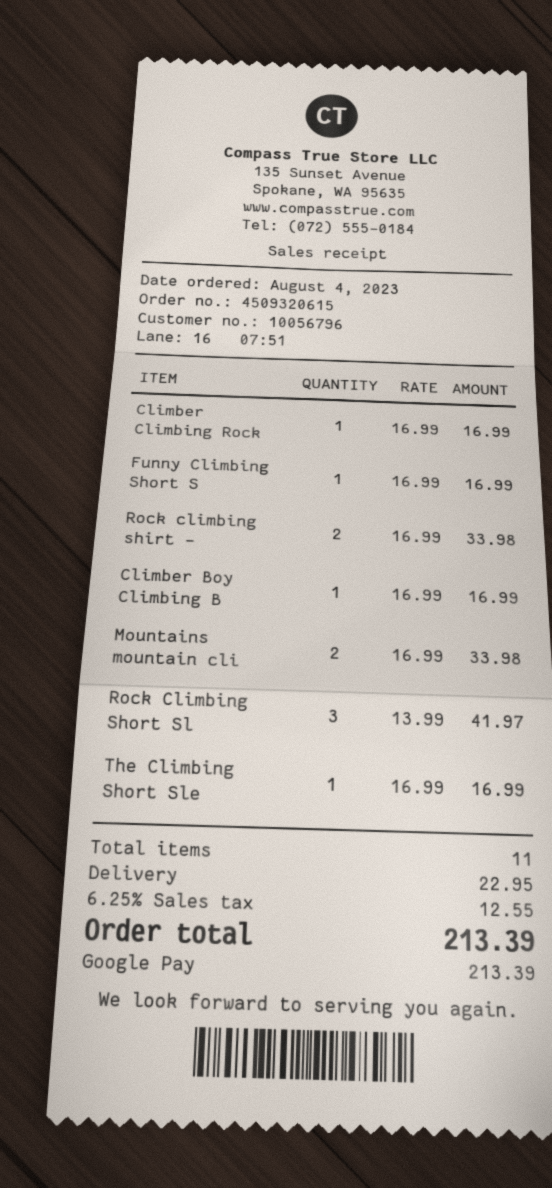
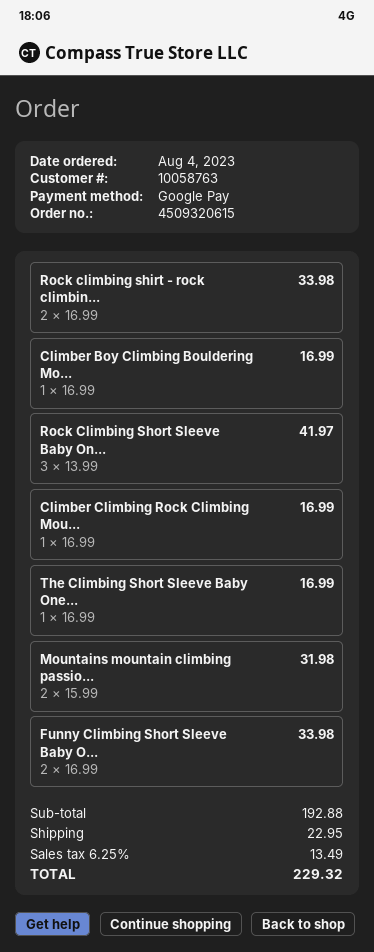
customer number: 10056796 -> 10058763
Funny Climbing Short S: 1 x 16.99 = 16.99 -> 2 x 16.99 = 33.98
Mountains mountain cli: 2 x 16.99 = 33.98 -> 2 x 15.99 = 31.98
tax: 6.25% = 12.55 -> 6.25% = 13.49
total: 213.39 -> 229.32

